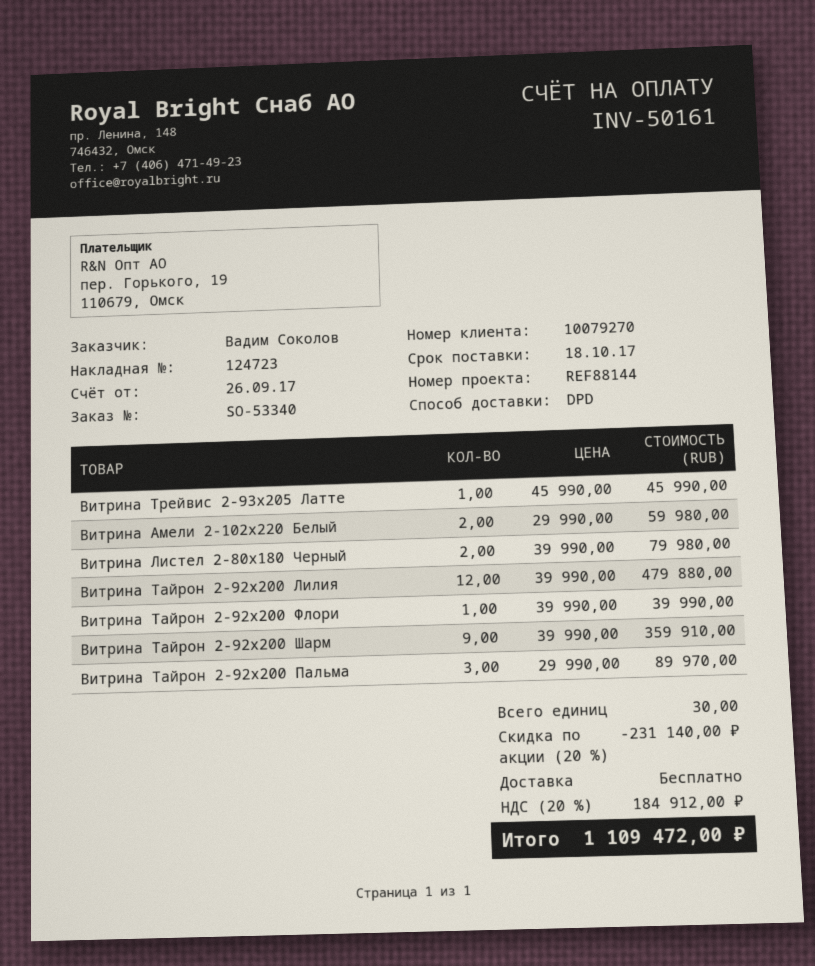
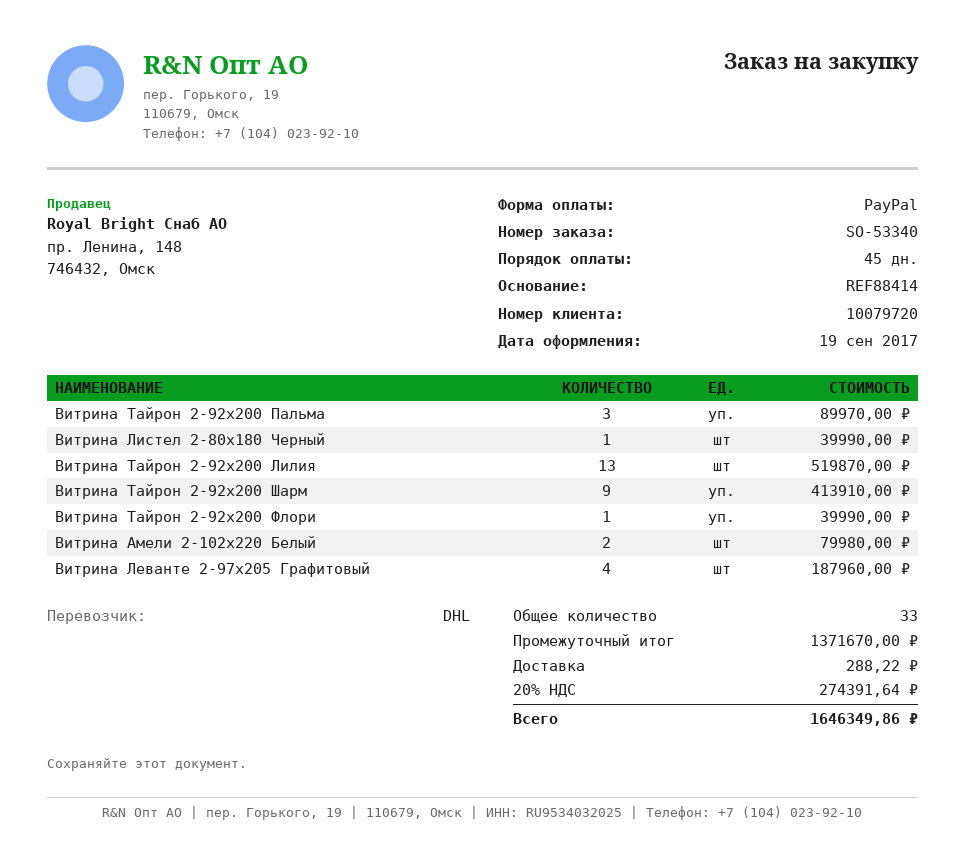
customer number: 10079270 -> 10079720
reference: REF88144 -> REF88414
shipping method: DPD -> DHL
Витрина Трейвис 2-93x205 Латте: 1 for 45990.00 -> none
Витрина Амели 2-102x220 Белый: 2 for 59980.00 -> 2 for 79980.00
Витрина Листел 2-80x180 Черный: 2 for 79980.00 -> 1 for 39990.00
Витрина Тайрон 2-92x200 Лилия: 12 for 479880.00 -> 13 for 519870.00
Витрина Тайрон 2-92x200 Шарм: 9 for 359910.00 -> 9 for 413910.00
Витрина Леванте 2-97x205 Графитовый: none -> 4 for 187960.00
total quantity: 30 -> 33
discount: 20% = 231140.00 -> none
shipping: 0.00 -> 288.22
tax: 20% = 184912.00 -> 20% = 274391.64
total: 1109472.00 -> 1646349.86

